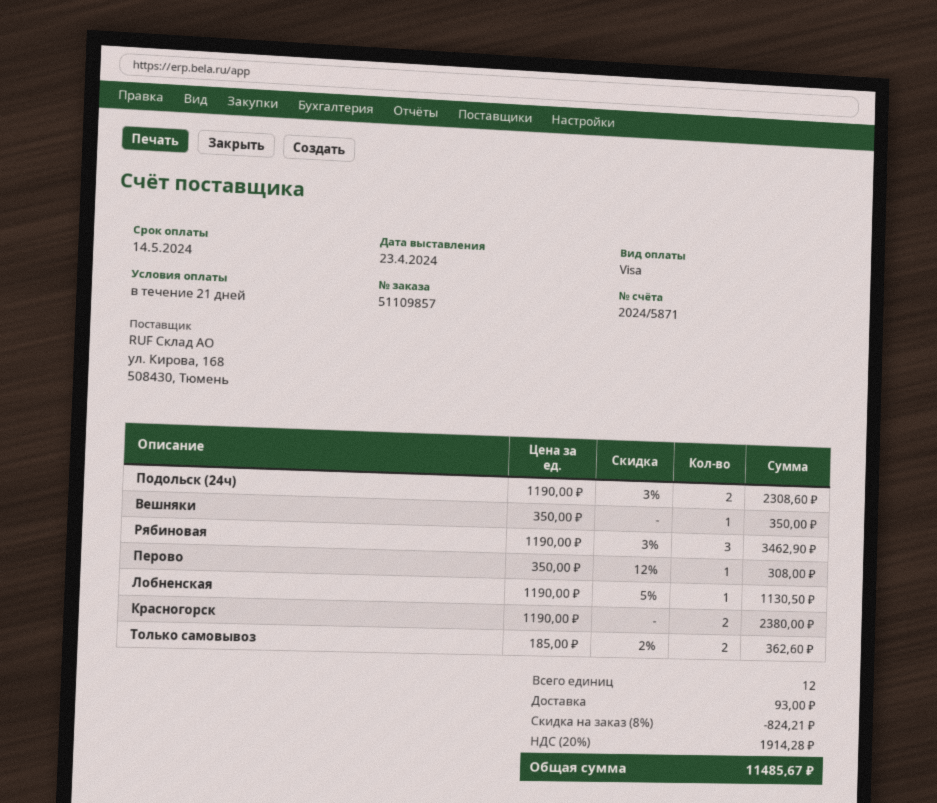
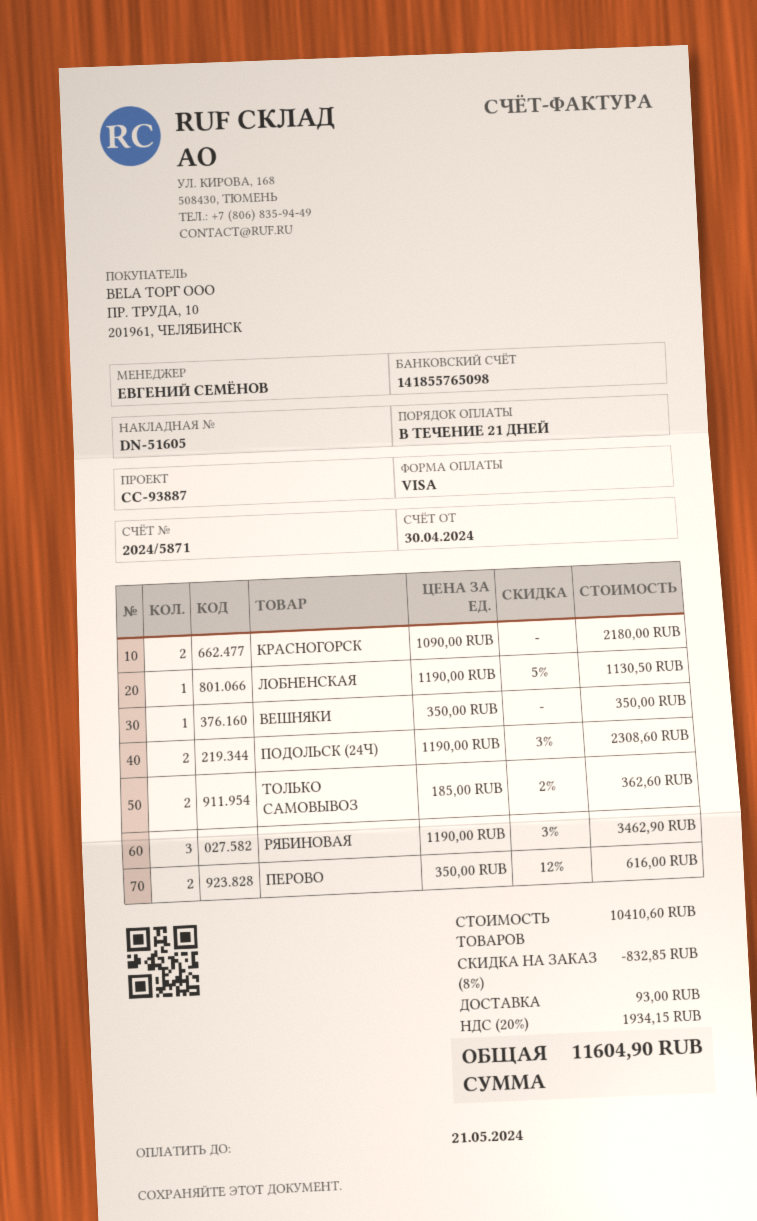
invoice date: 2024-04-23 -> 2024-04-30
due date: 2024-05-14 -> 2024-05-21
Перово: 1 x 350.00 - 12% = 308.00 -> 2 x 350.00 - 12% = 616.00
Красногорск: 2 x 1190.00 = 2380.00 -> 2 x 1090.00 = 2180.00
discount: 8% = 824.21 -> 8% = 832.85
tax: 20% = 1914.28 -> 20% = 1934.15
total: 11485.67 -> 11604.90

